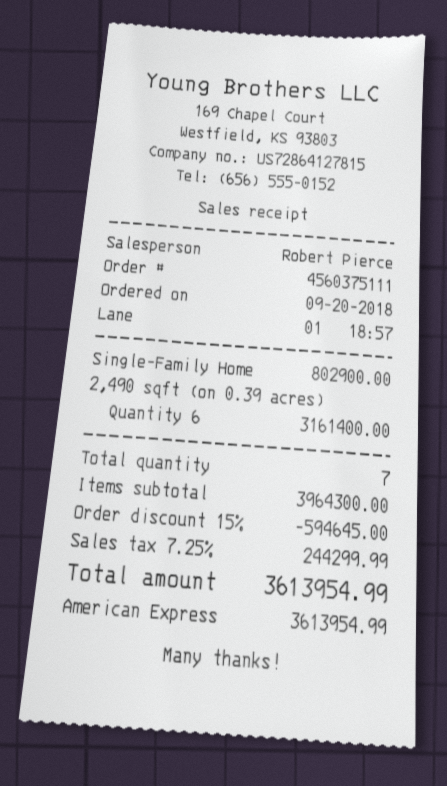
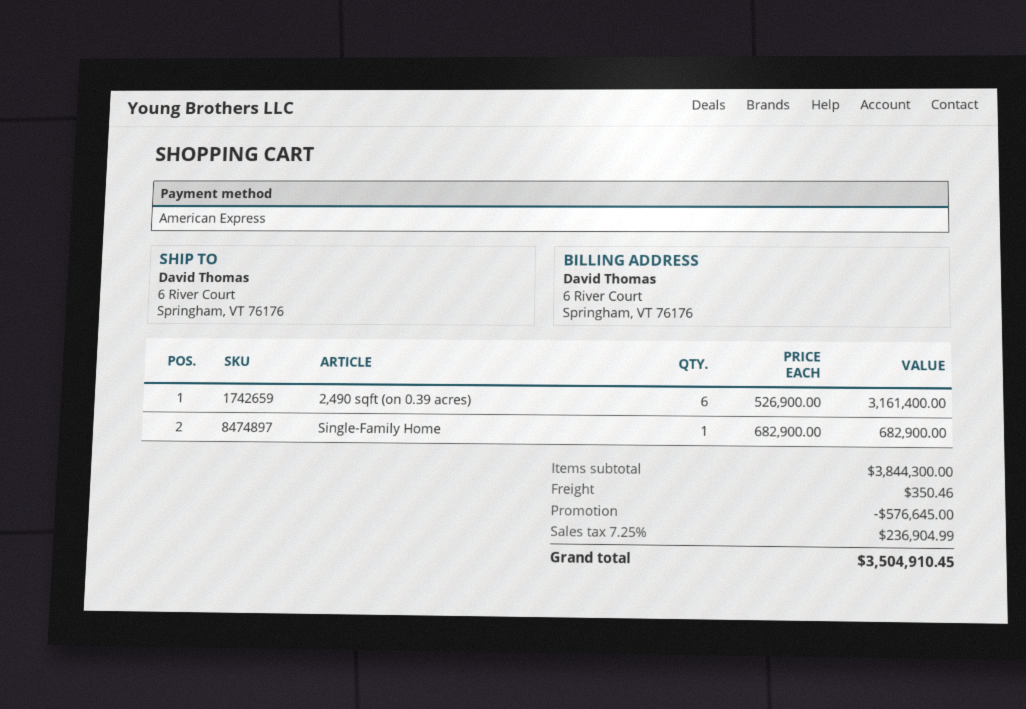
Single-Family Home: 1 for 802900.00 -> 1 for 682900.00
subtotal: 3964300.00 -> 3844300.00
discount: 594645.00 -> 576645.00
shipping: none -> 350.46
tax: 7.25% = 244299.99 -> 7.25% = 236904.99
total: 3613954.99 -> 3504910.45

